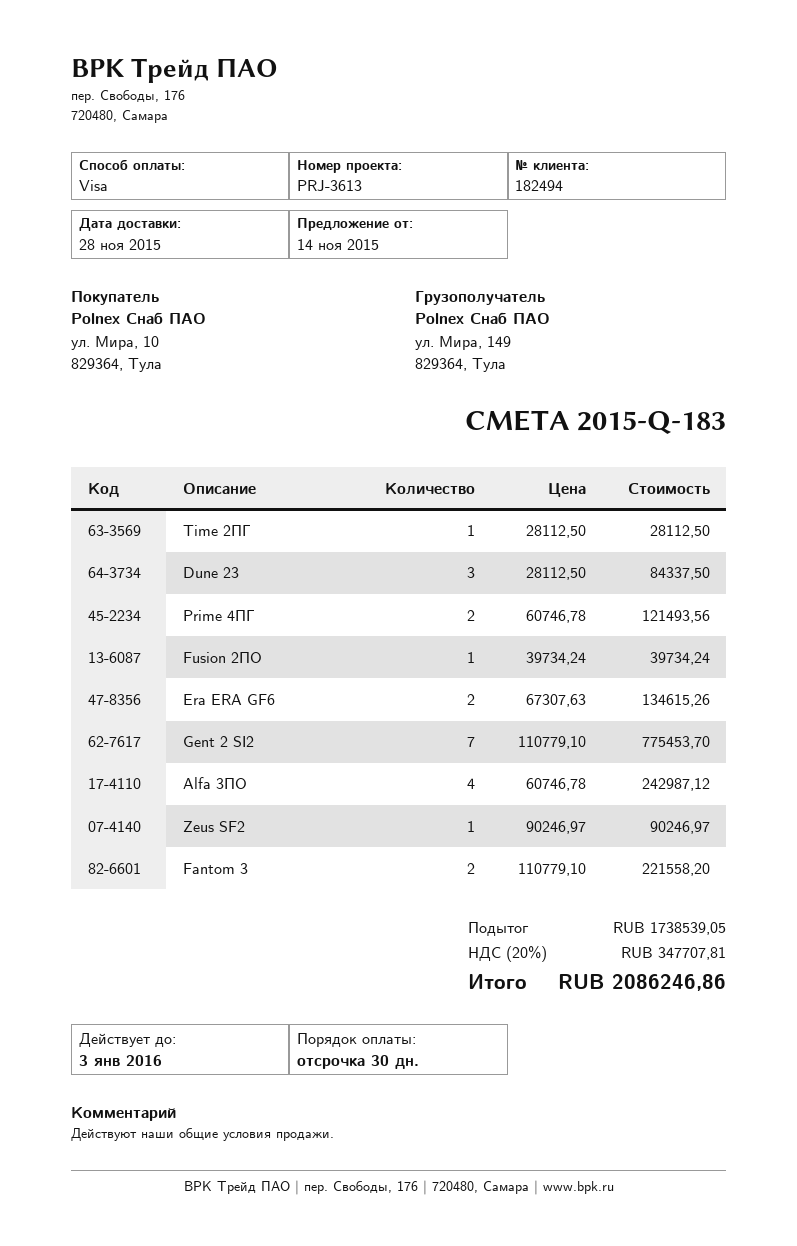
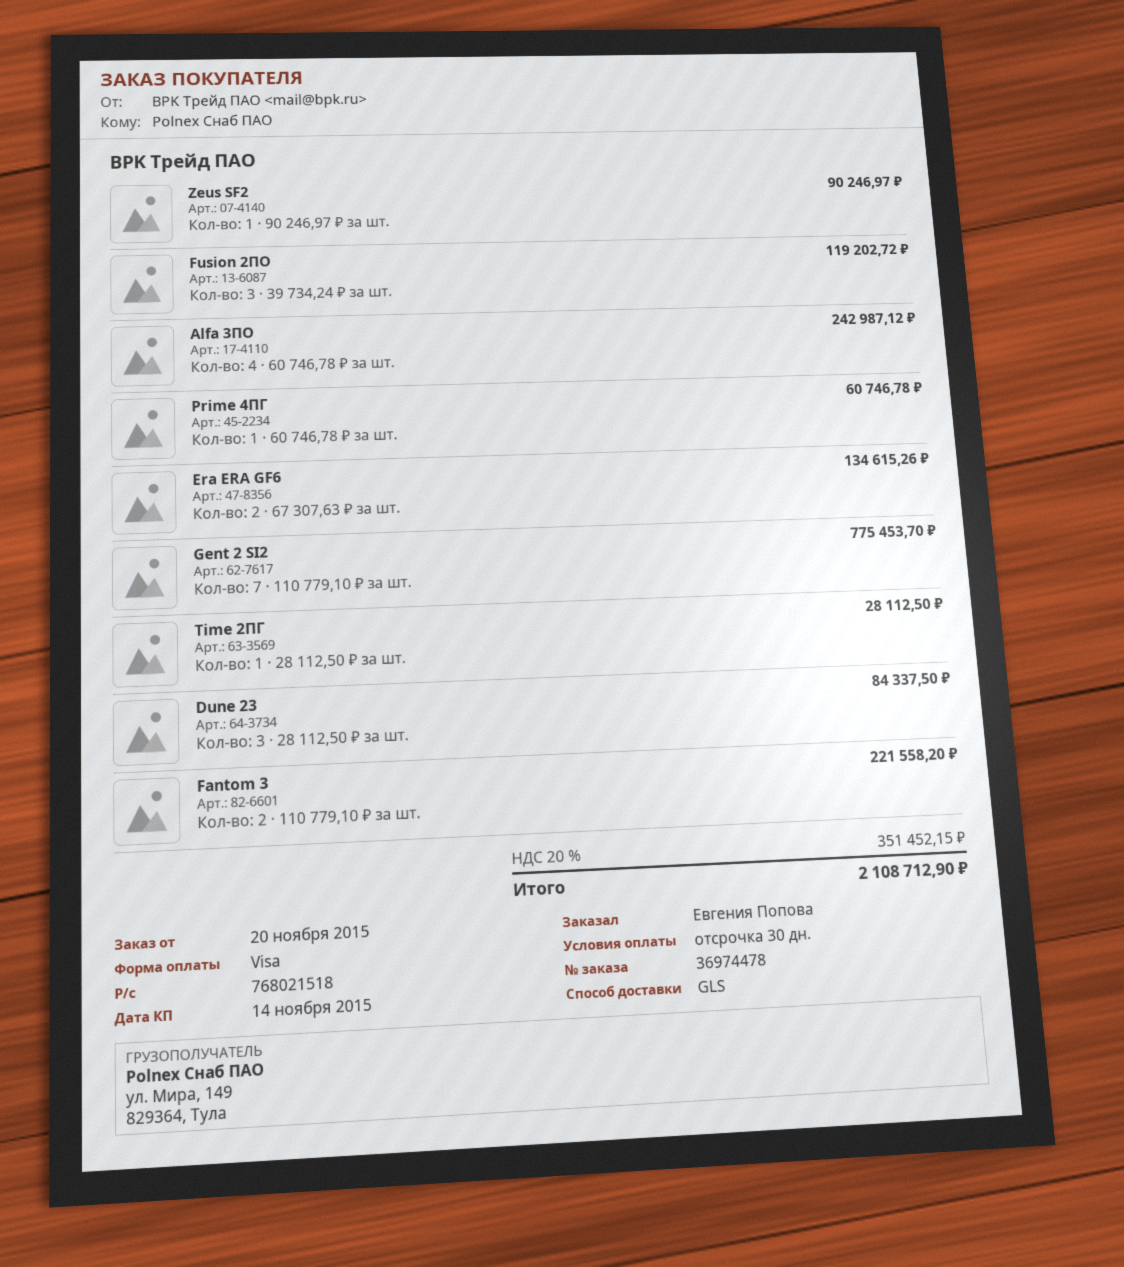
Prime 4ПГ: 2 x 60746.78 = 121493.56 -> 1 x 60746.78 = 60746.78
Fusion 2ПО: 1 x 39734.24 = 39734.24 -> 3 x 39734.24 = 119202.72
tax: 20% = 347707.81 -> 20% = 351452.15
total: 2086246.86 -> 2108712.90

